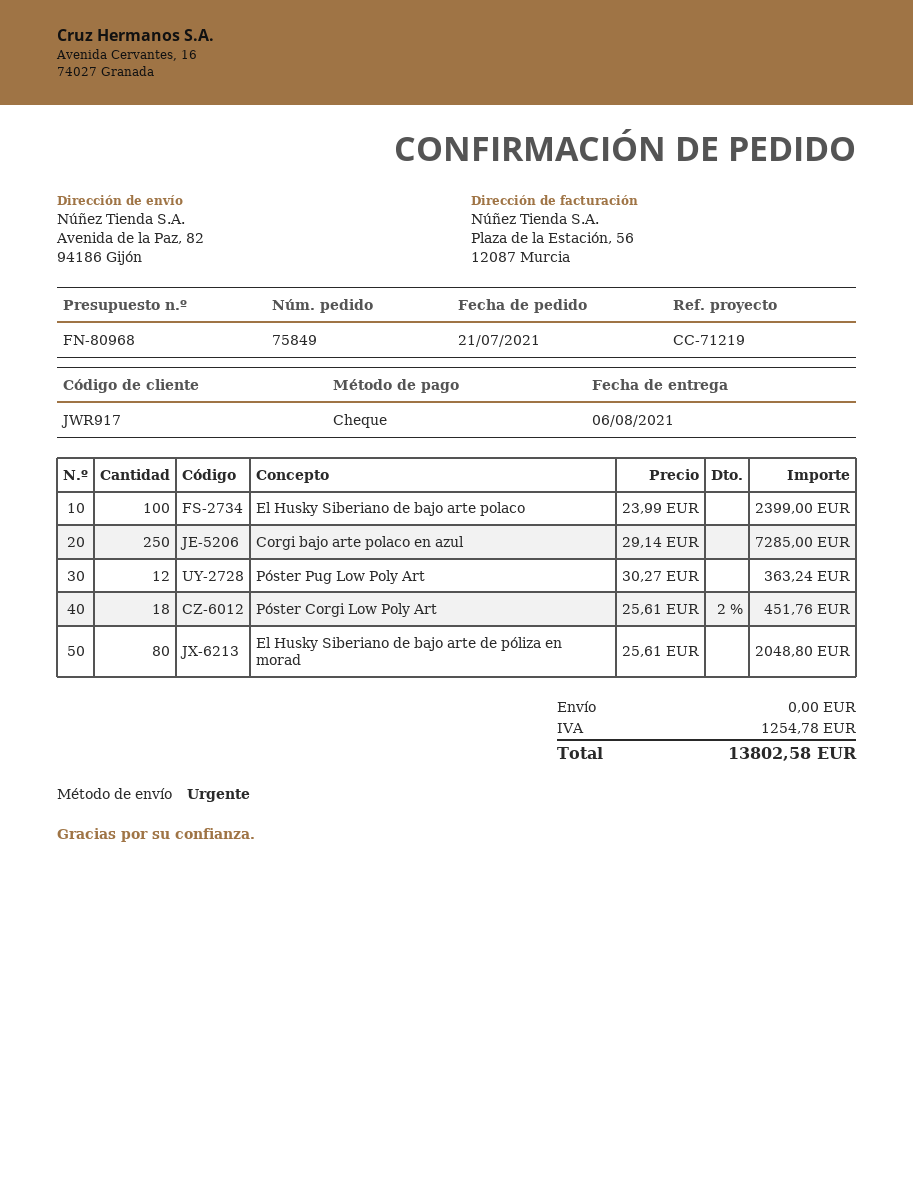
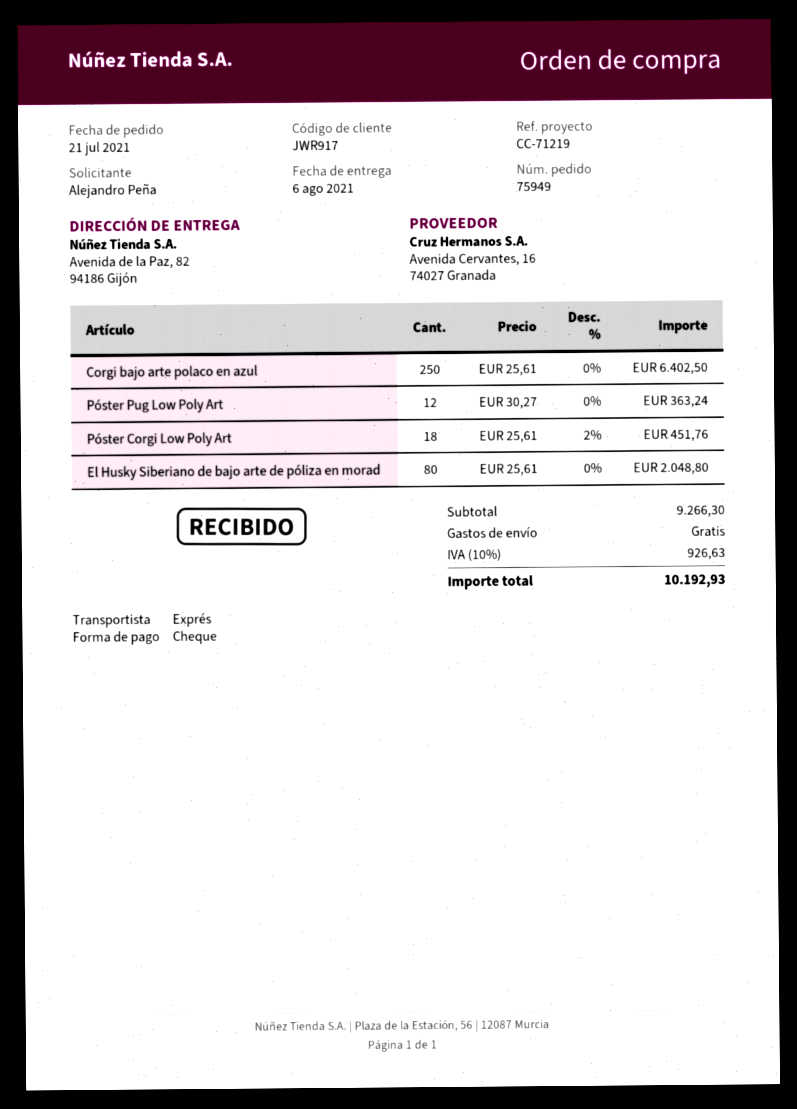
order number: 75849 -> 75949
El Husky Siberiano de bajo arte polaco: 100 x 23.99 = 2399.00 -> none
Corgi bajo arte polaco en azul: 250 x 29.14 = 7285.00 -> 250 x 25.61 = 6402.50
tax: 1254.78 -> 926.63
total: 13802.58 -> 10192.93

